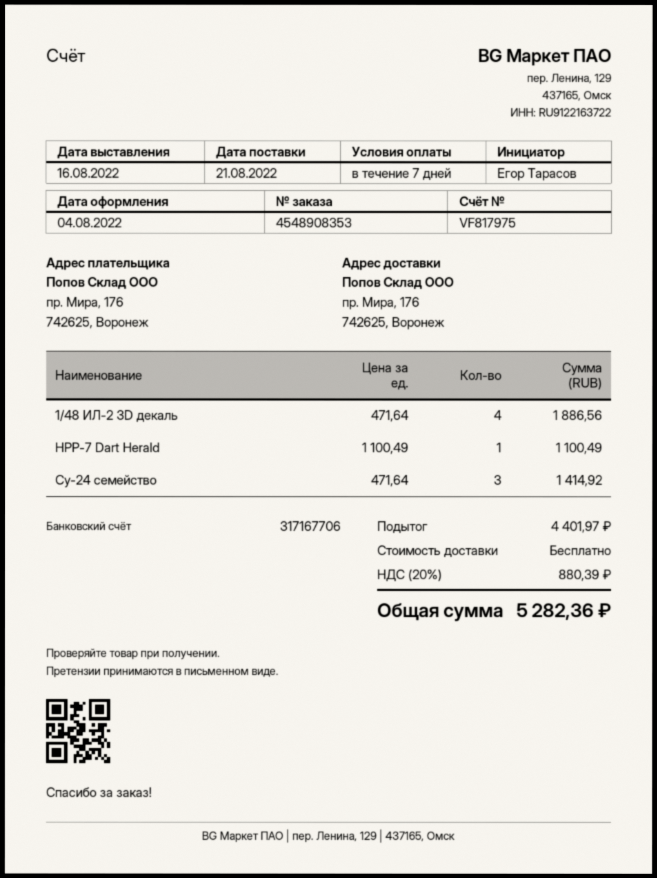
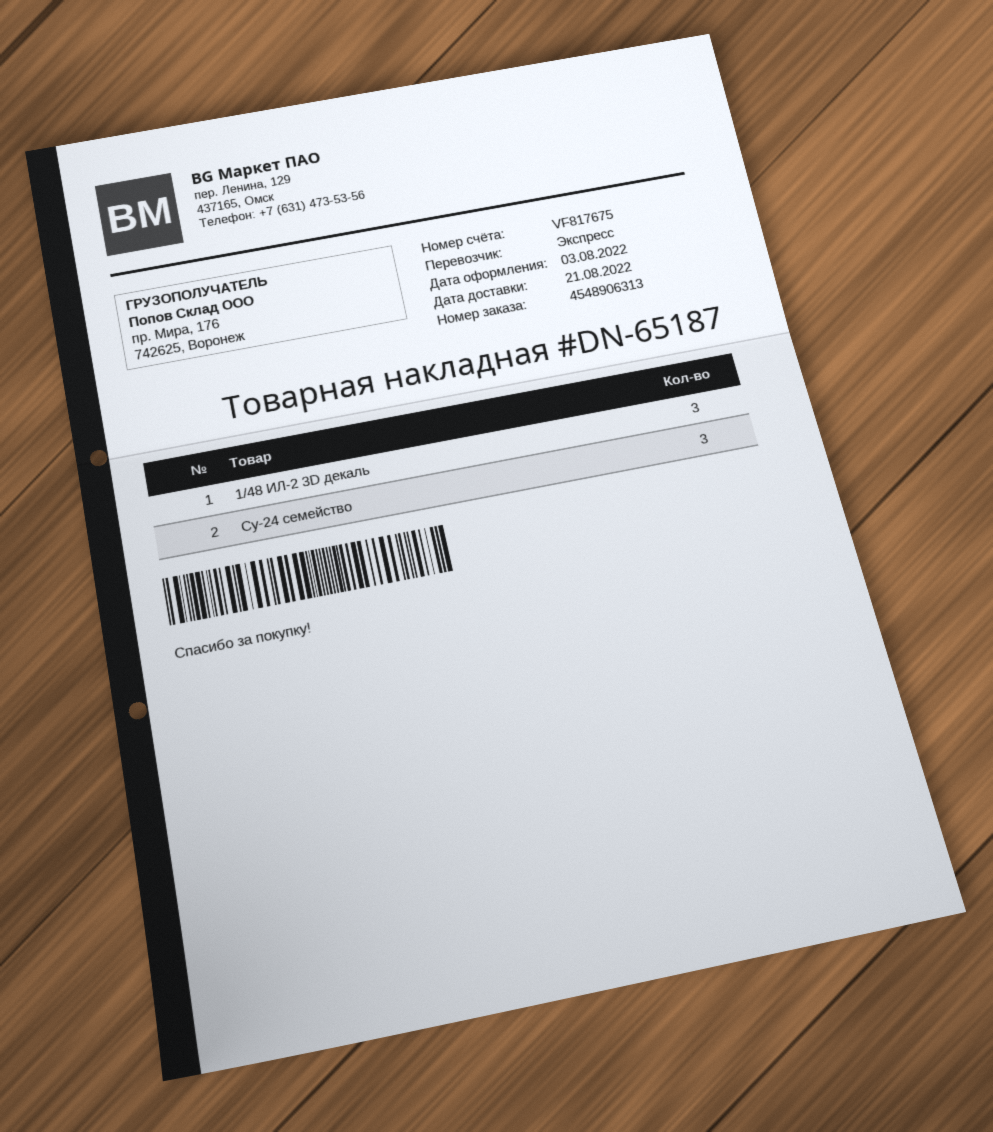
order number: 4548908353 -> 4548906313
order date: 2022-08-04 -> 2022-08-03
invoice number: VF817975 -> VF817675
1/48 ИЛ-2 3D декаль: 4 -> 3
HPP-7 Dart Herald: 1 -> none

